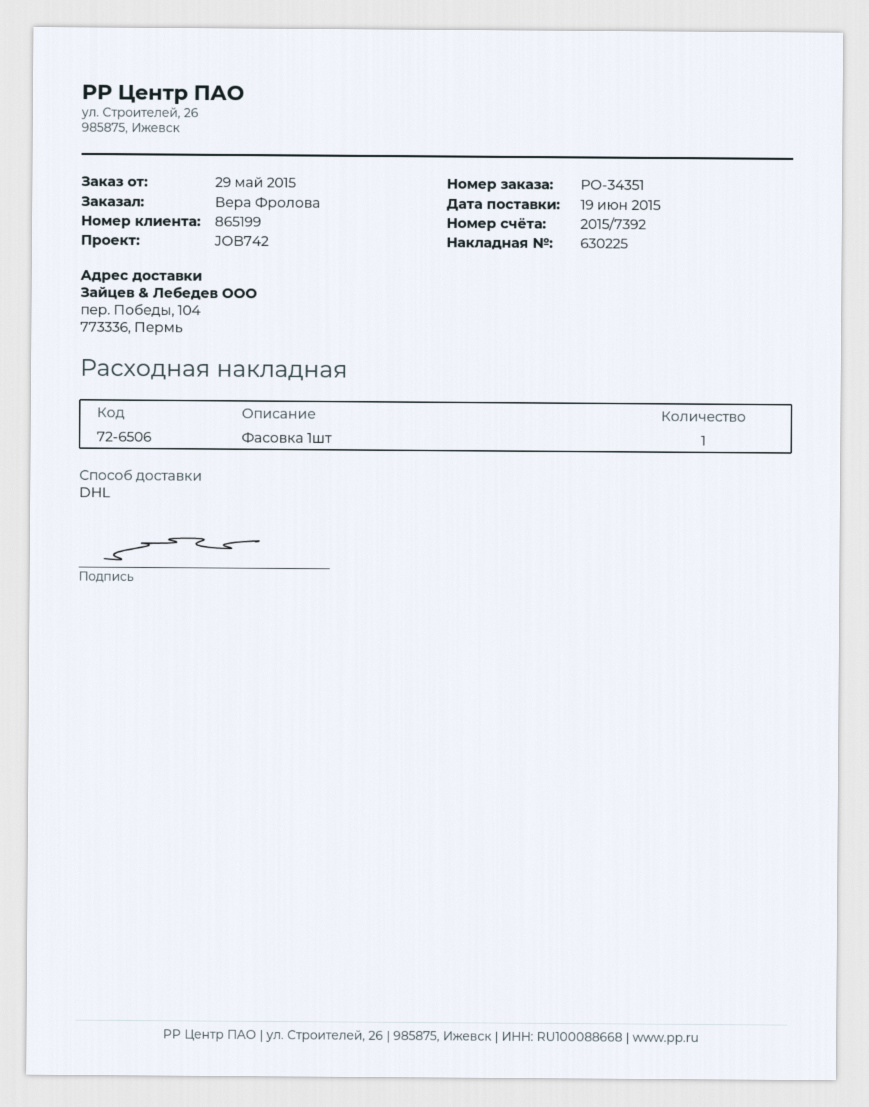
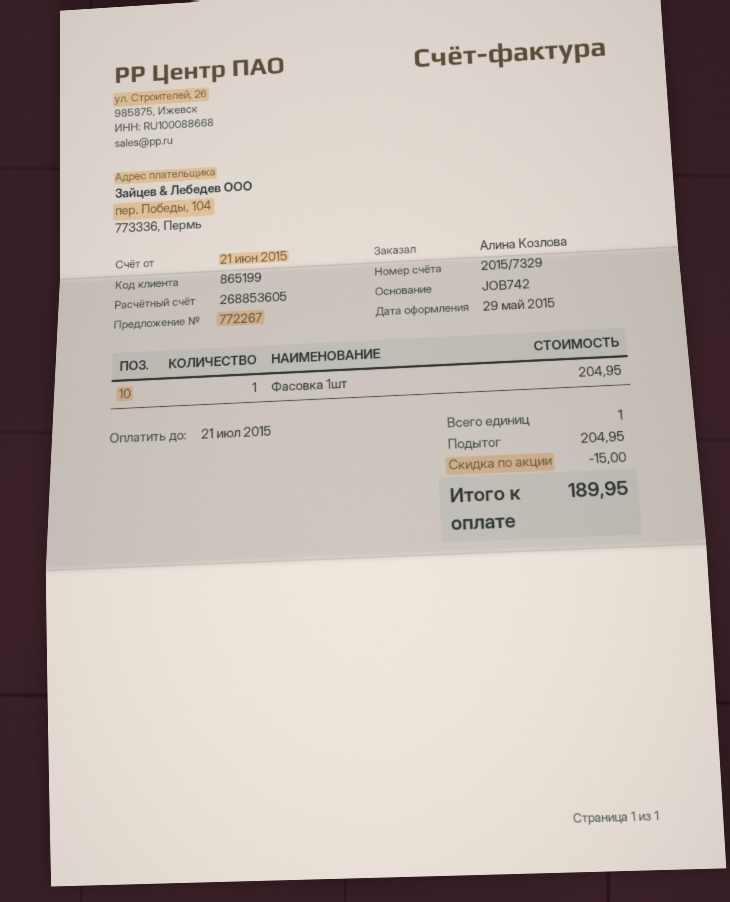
invoice number: 2015/7392 -> 2015/7329
ordered by: Вера Фролова -> Алина Козлова

